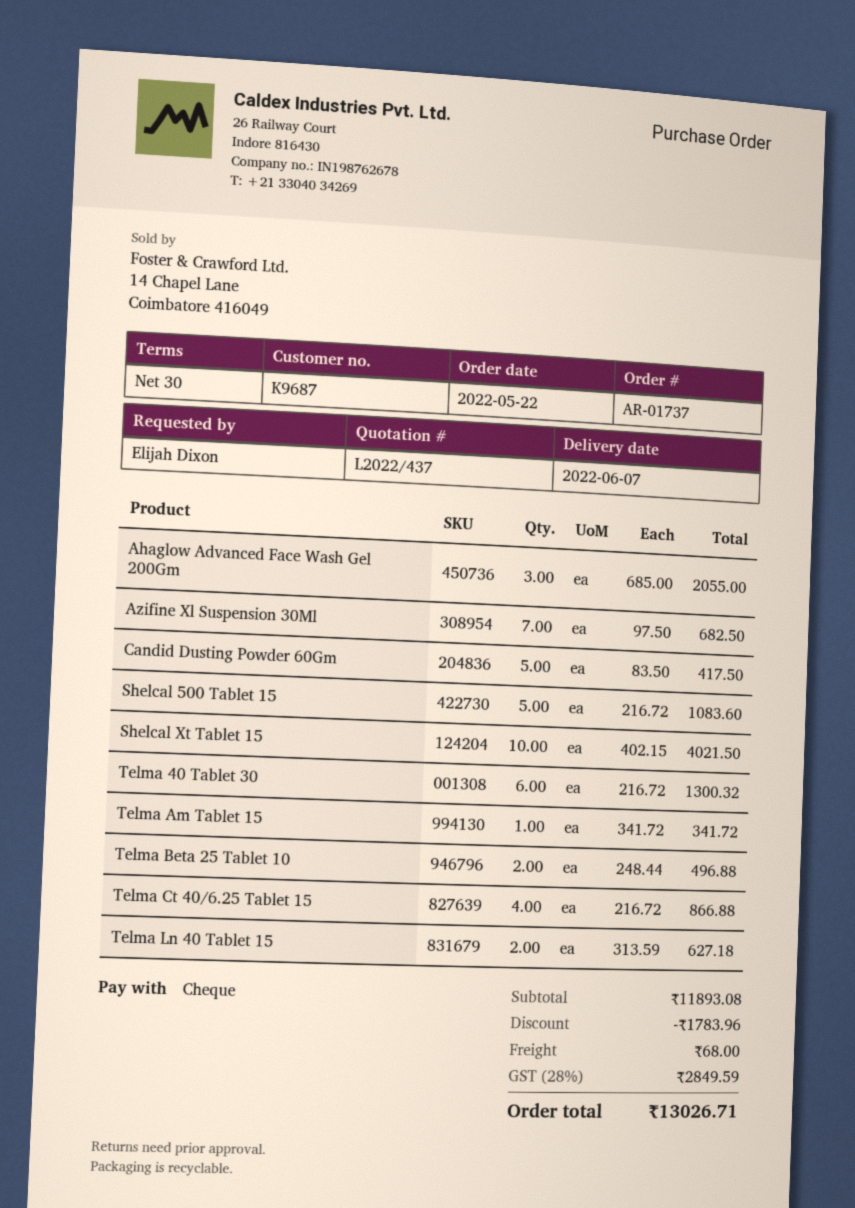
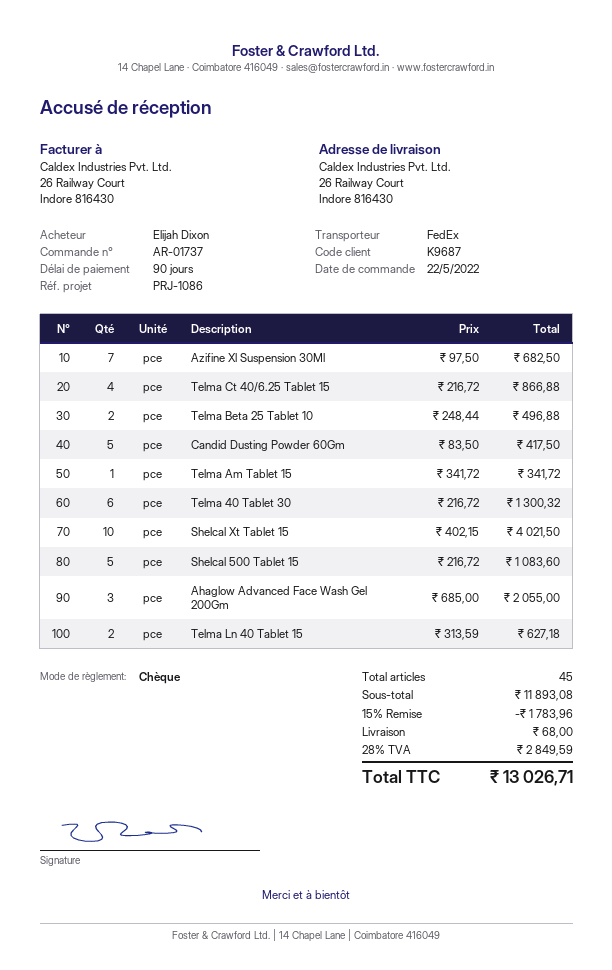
payment terms: 30 days -> 90 days

